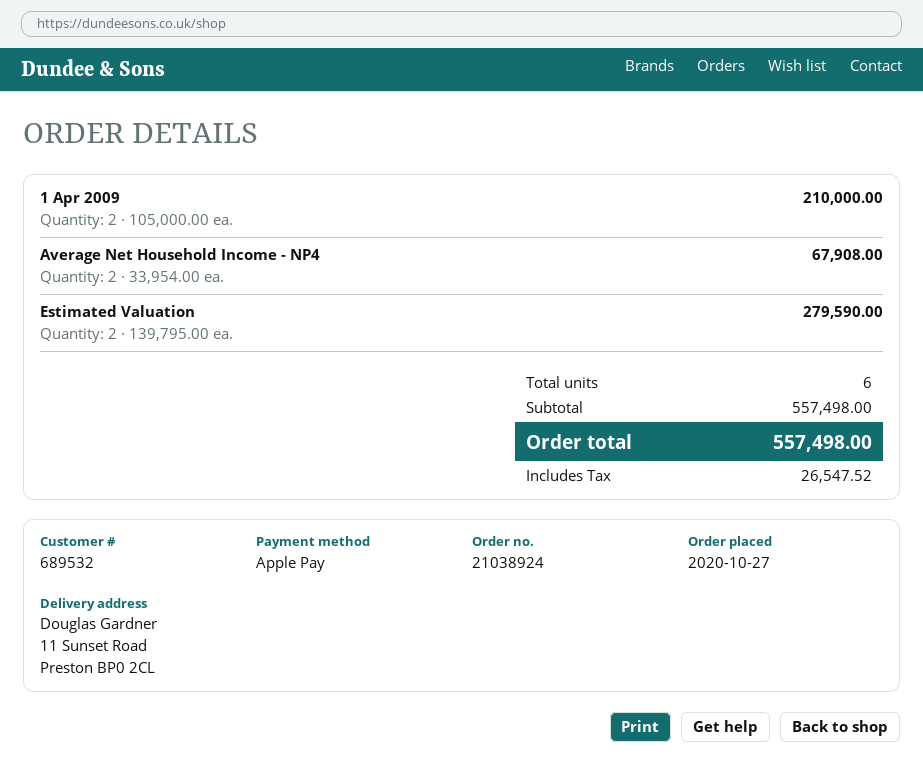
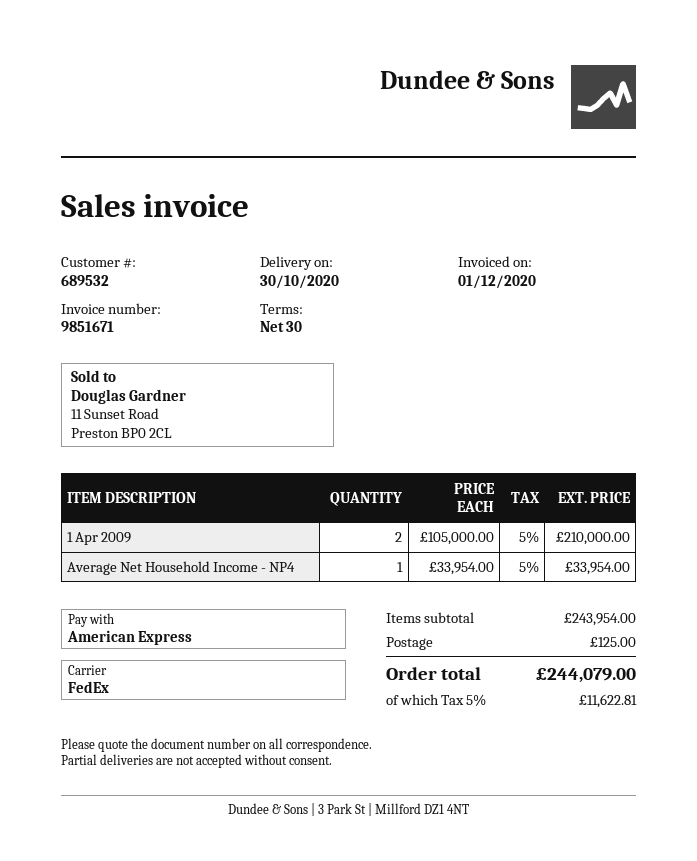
payment method: Apple Pay -> American Express
Average Net Household Income - NP4: 2 x 33954.00 = 67908.00 -> 1 x 33954.00 = 33954.00
Estimated Valuation: 2 x 139795.00 = 279590.00 -> none
subtotal: 557498.00 -> 243954.00
shipping: none -> 125.00
tax: 26547.52 -> 11622.81
total: 557498.00 -> 244079.00

